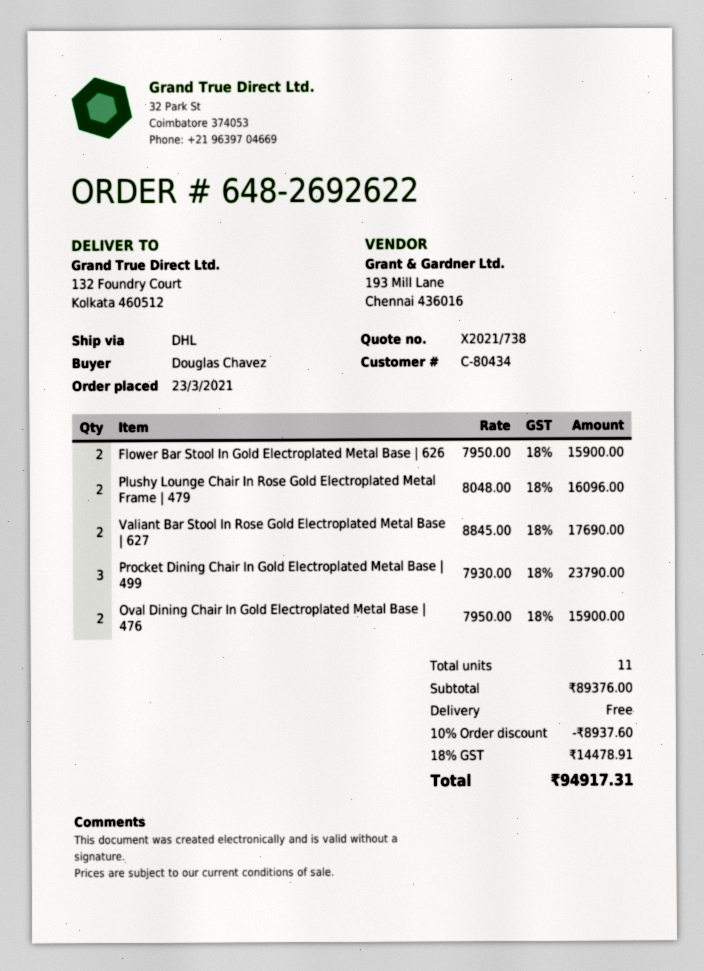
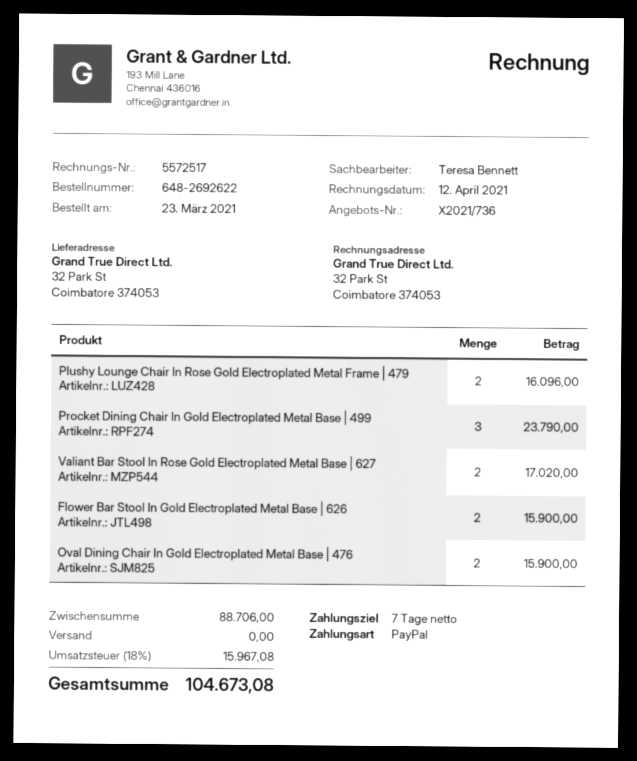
quote number: X2021/738 -> X2021/736
ship to: 132 Foundry Court, Kolkata 460512 -> 32 Park St, Coimbatore 374053
Valiant Bar Stool In Rose Gold Electroplated Metal Base | 627: 2 for 17690.00 -> 2 for 17020.00
subtotal: 89376.00 -> 88706.00
discount: 10% = 8937.60 -> none
tax: 18% = 14478.91 -> 18% = 15967.08
total: 94917.31 -> 104673.08

